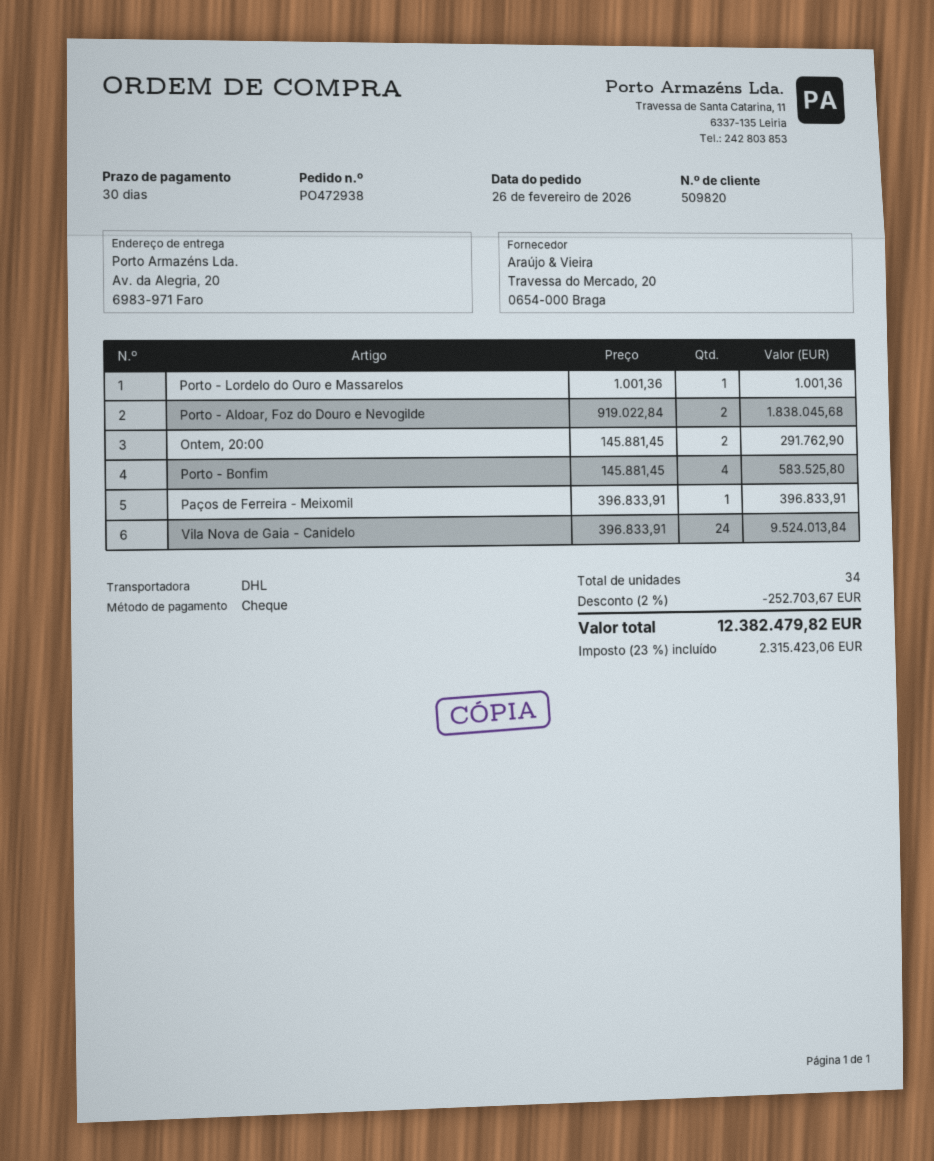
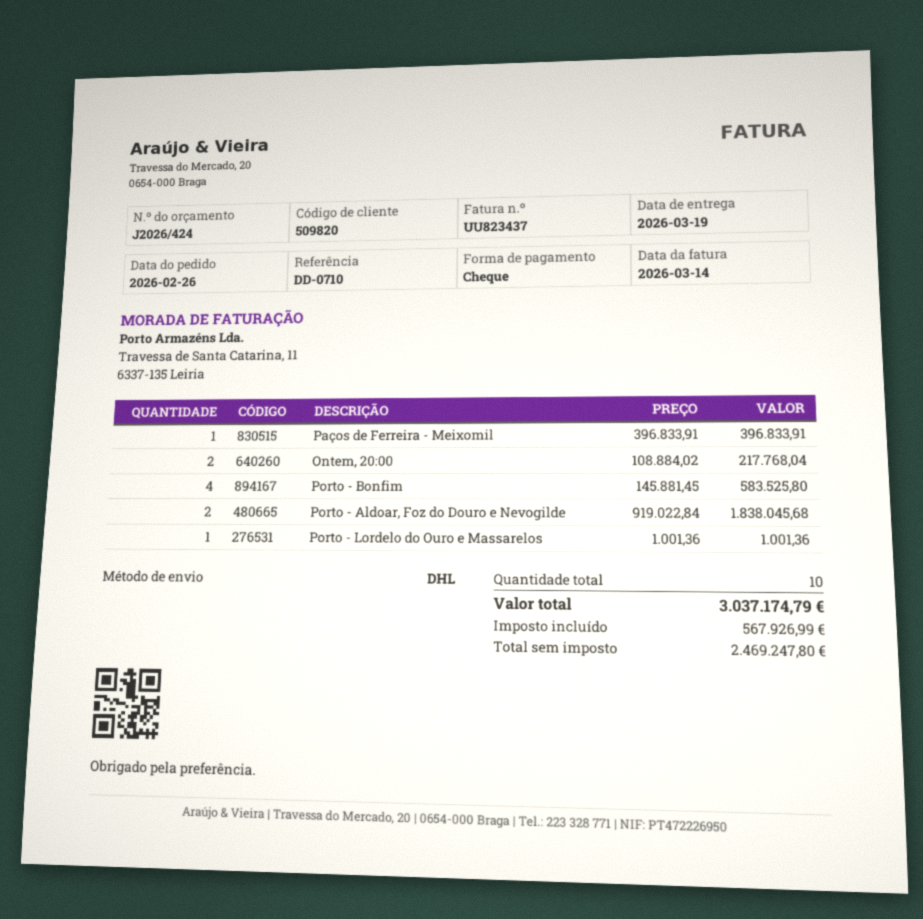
Ontem, 20:00: 2 x 145881.45 = 291762.90 -> 2 x 108884.02 = 217768.04
Vila Nova de Gaia - Canidelo: 24 x 396833.91 = 9524013.84 -> none
total quantity: 34 -> 10
discount: 2% = 252703.67 -> none
tax: 2315423.06 -> 567926.99
total: 12382479.82 -> 3037174.79

